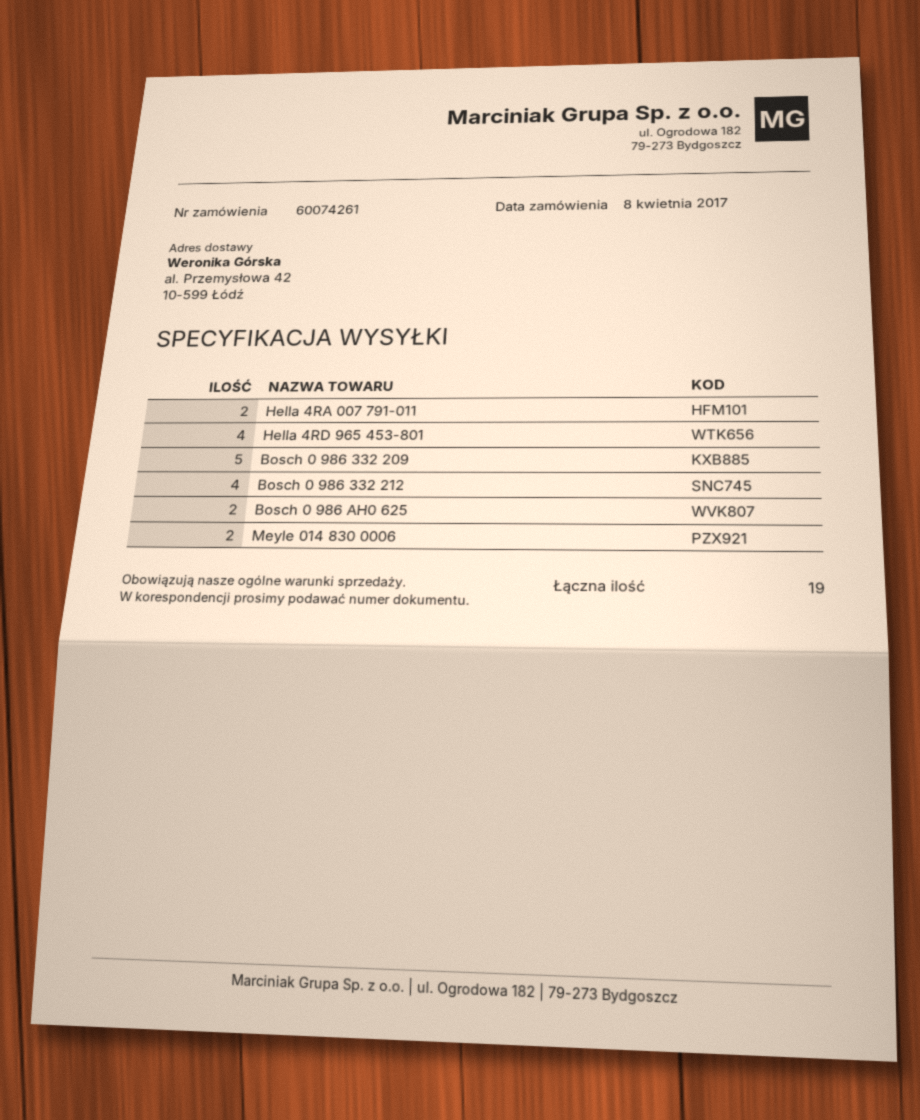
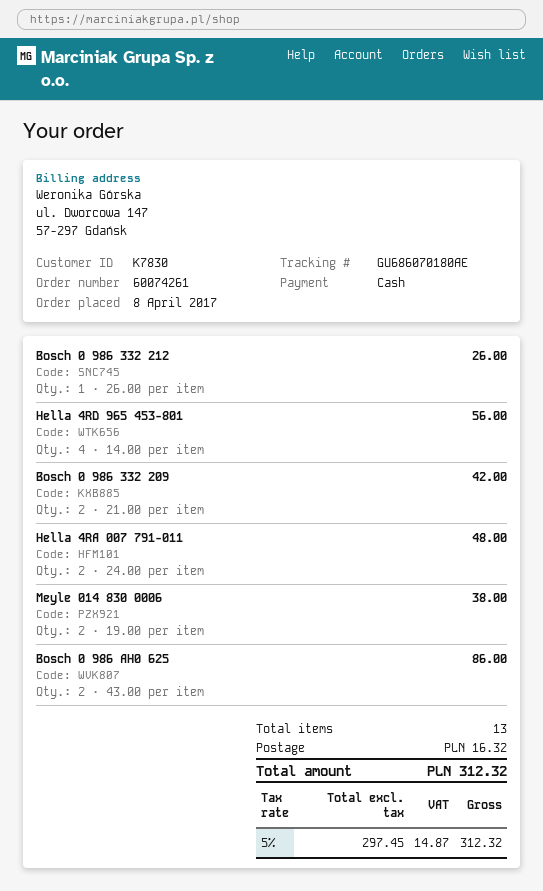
Bosch 0 986 332 209: 5 -> 2
Bosch 0 986 332 212: 4 -> 1
total quantity: 19 -> 13

